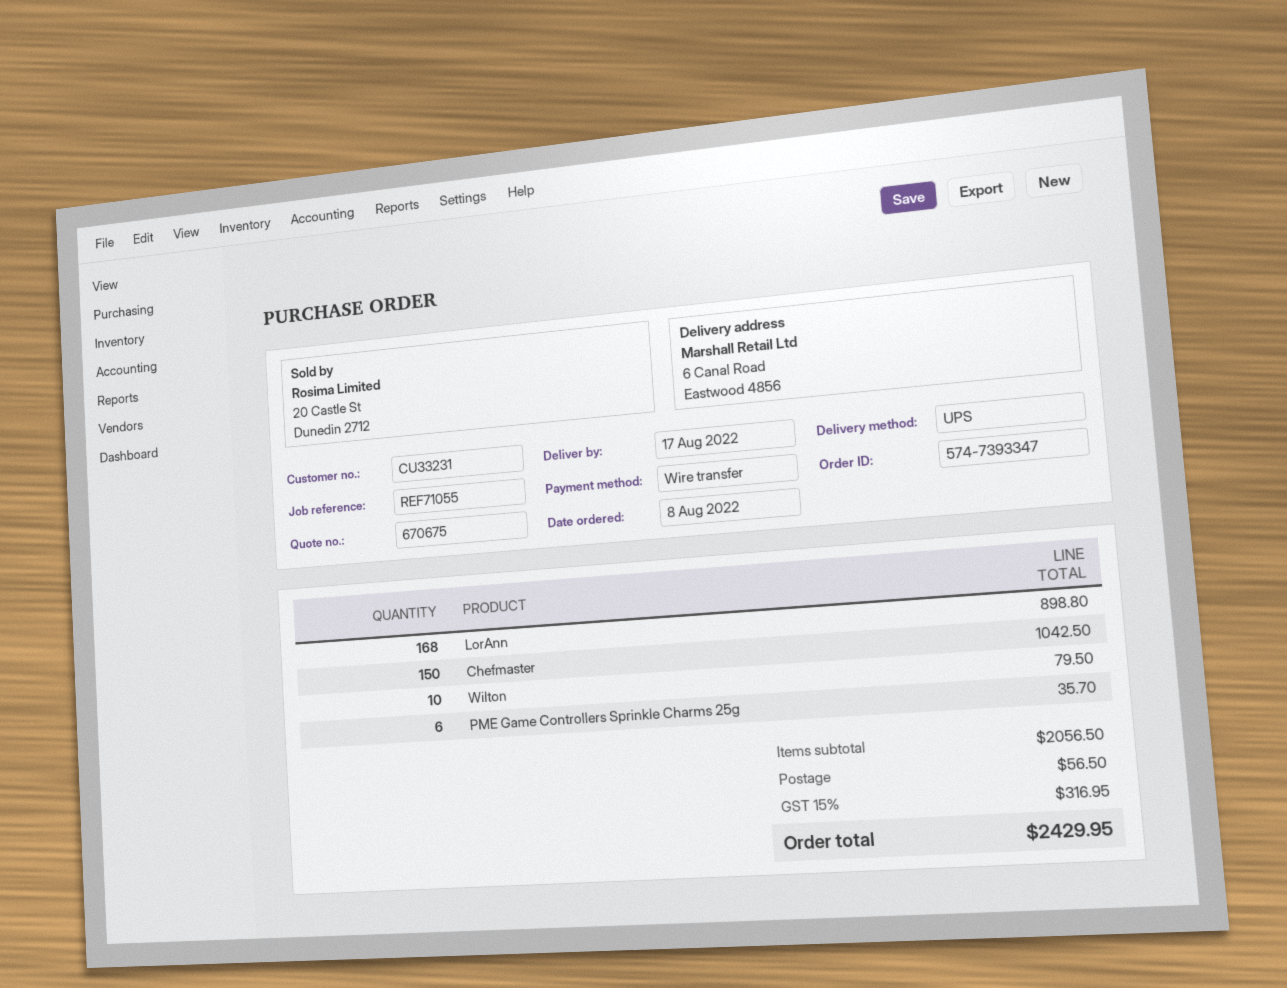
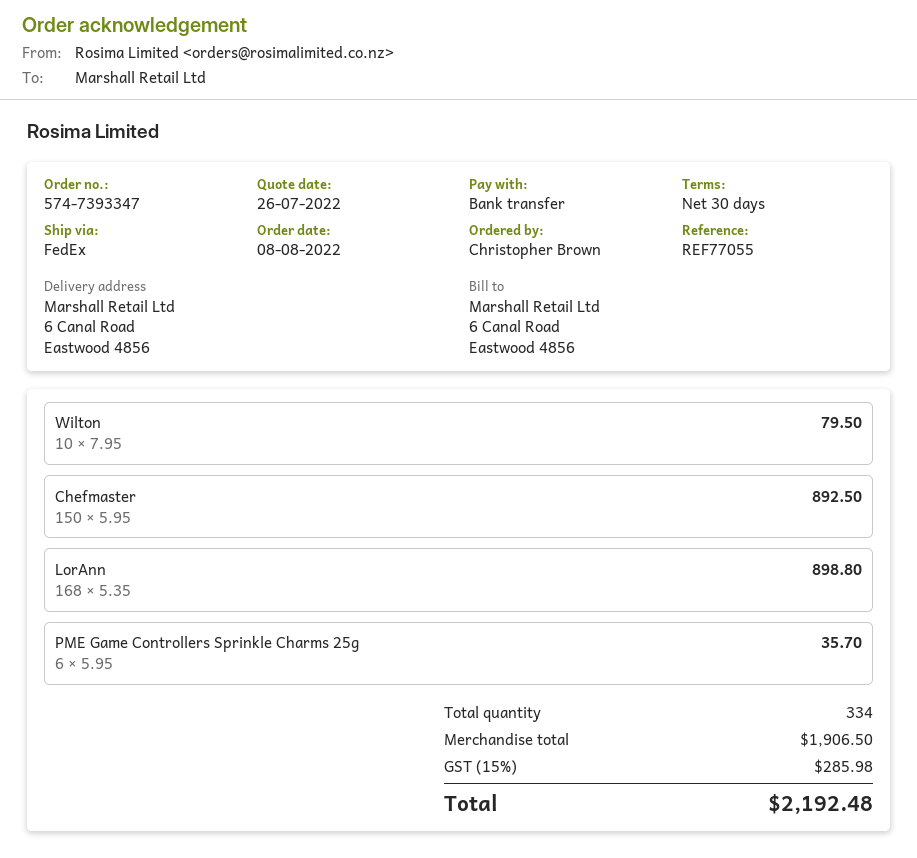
reference: REF71055 -> REF77055
shipping method: UPS -> FedEx
Chefmaster: 150 for 1042.50 -> 150 for 892.50
subtotal: 2056.50 -> 1906.50
shipping: 56.50 -> none
tax: 15% = 316.95 -> 15% = 285.98
total: 2429.95 -> 2192.48

